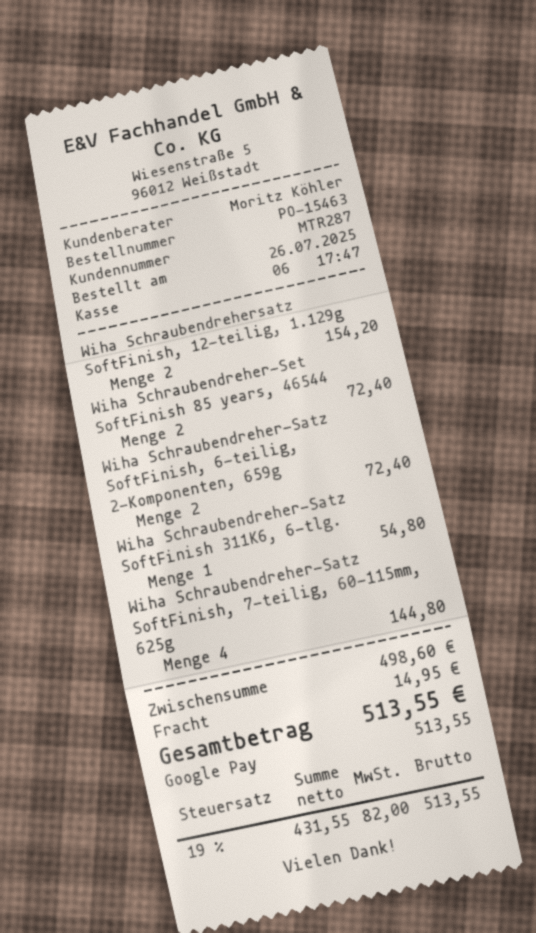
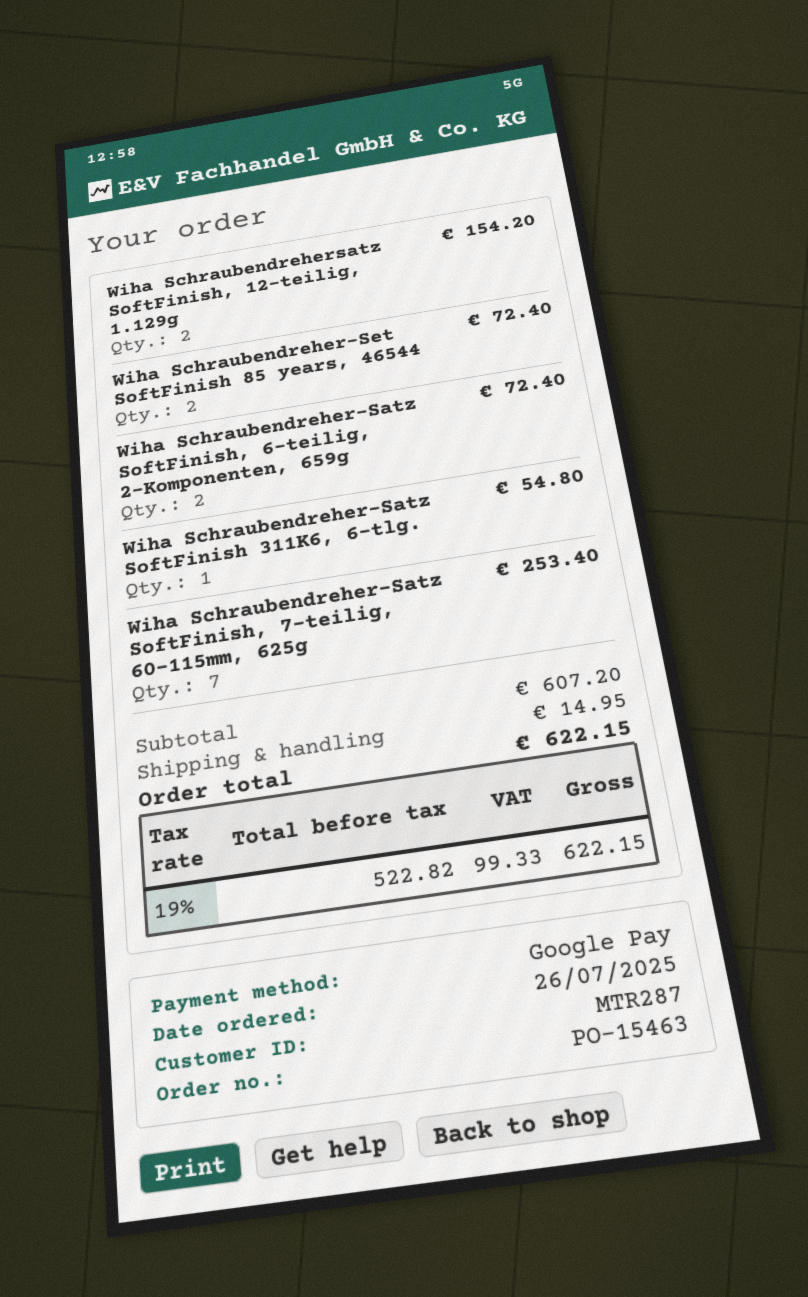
Wiha Schraubendreher-Satz SoftFinish, 7-teilig, 60-115mm, 625g: 4 for 144.80 -> 7 for 253.40
subtotal: 498.60 -> 607.20
net: 431.55 -> 522.82
tax: 19% = 82.00 -> 19% = 99.33
total: 513.55 -> 622.15

